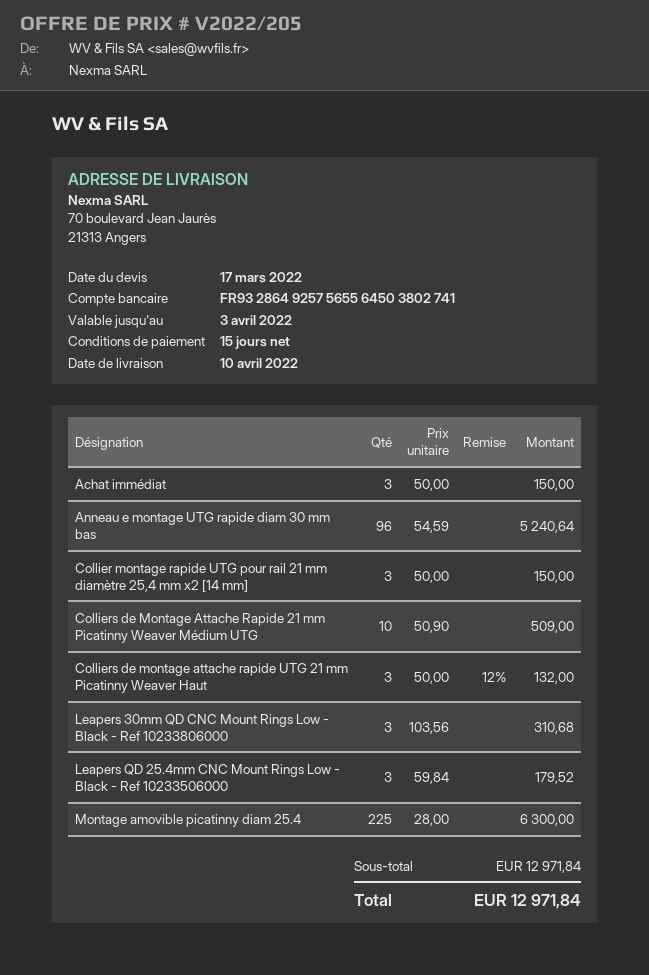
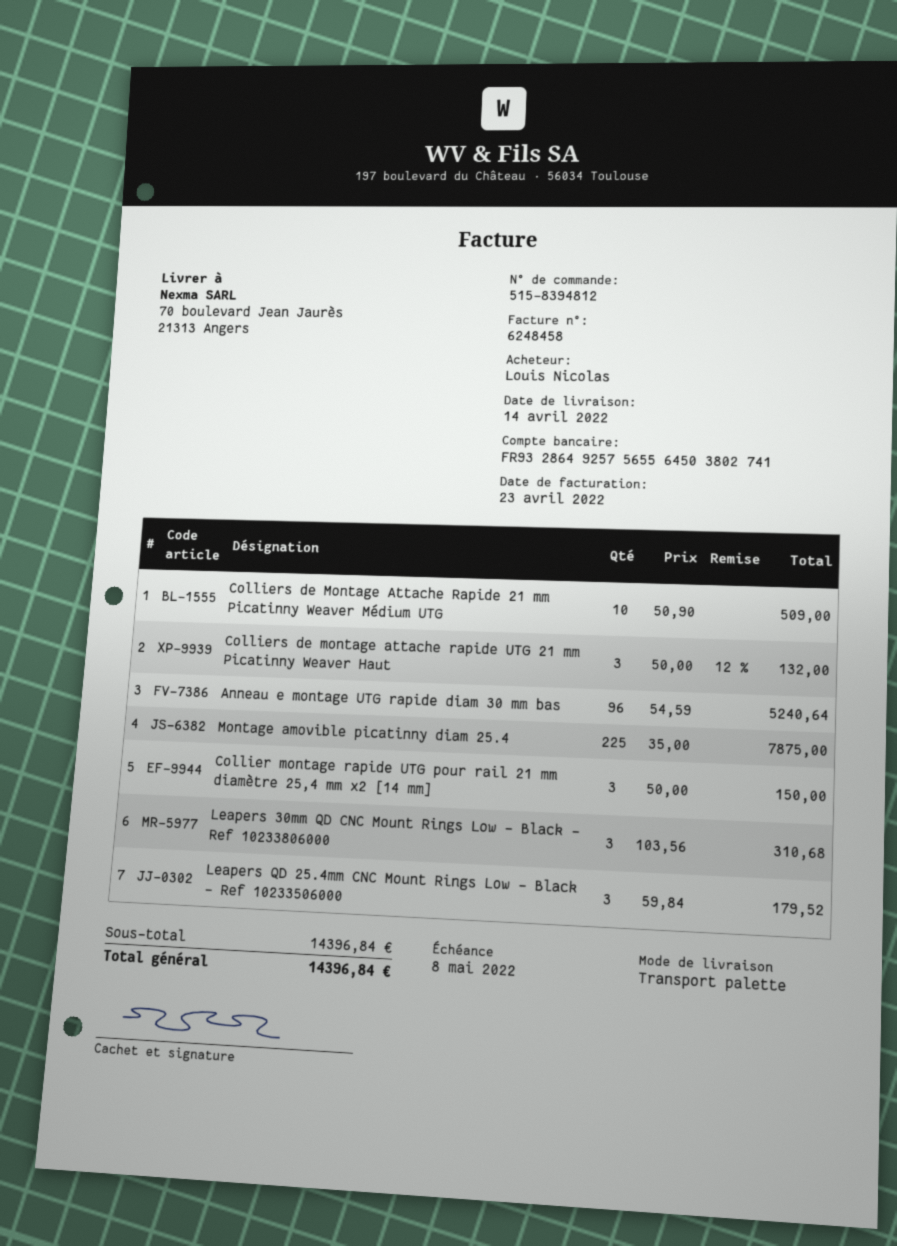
delivery date: 2022-04-10 -> 2022-04-14
Achat immédiat: 3 x 50.00 = 150.00 -> none
Montage amovible picatinny diam 25.4: 225 x 28.00 = 6300.00 -> 225 x 35.00 = 7875.00
subtotal: 12971.84 -> 14396.84
total: 12971.84 -> 14396.84

